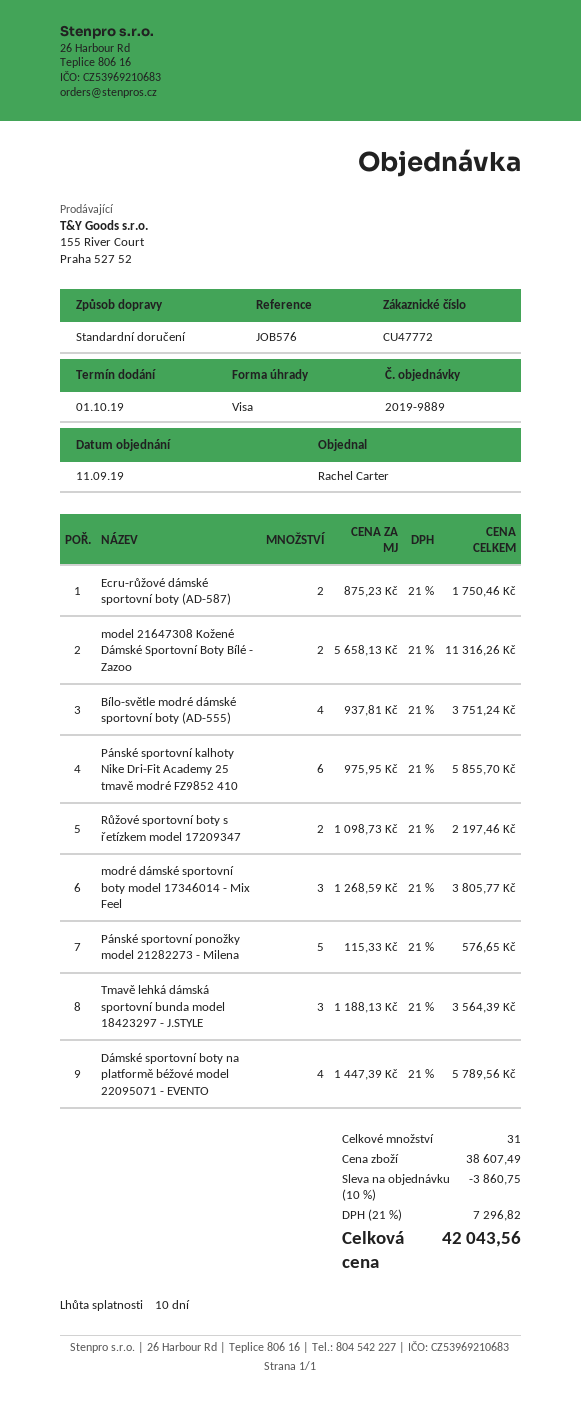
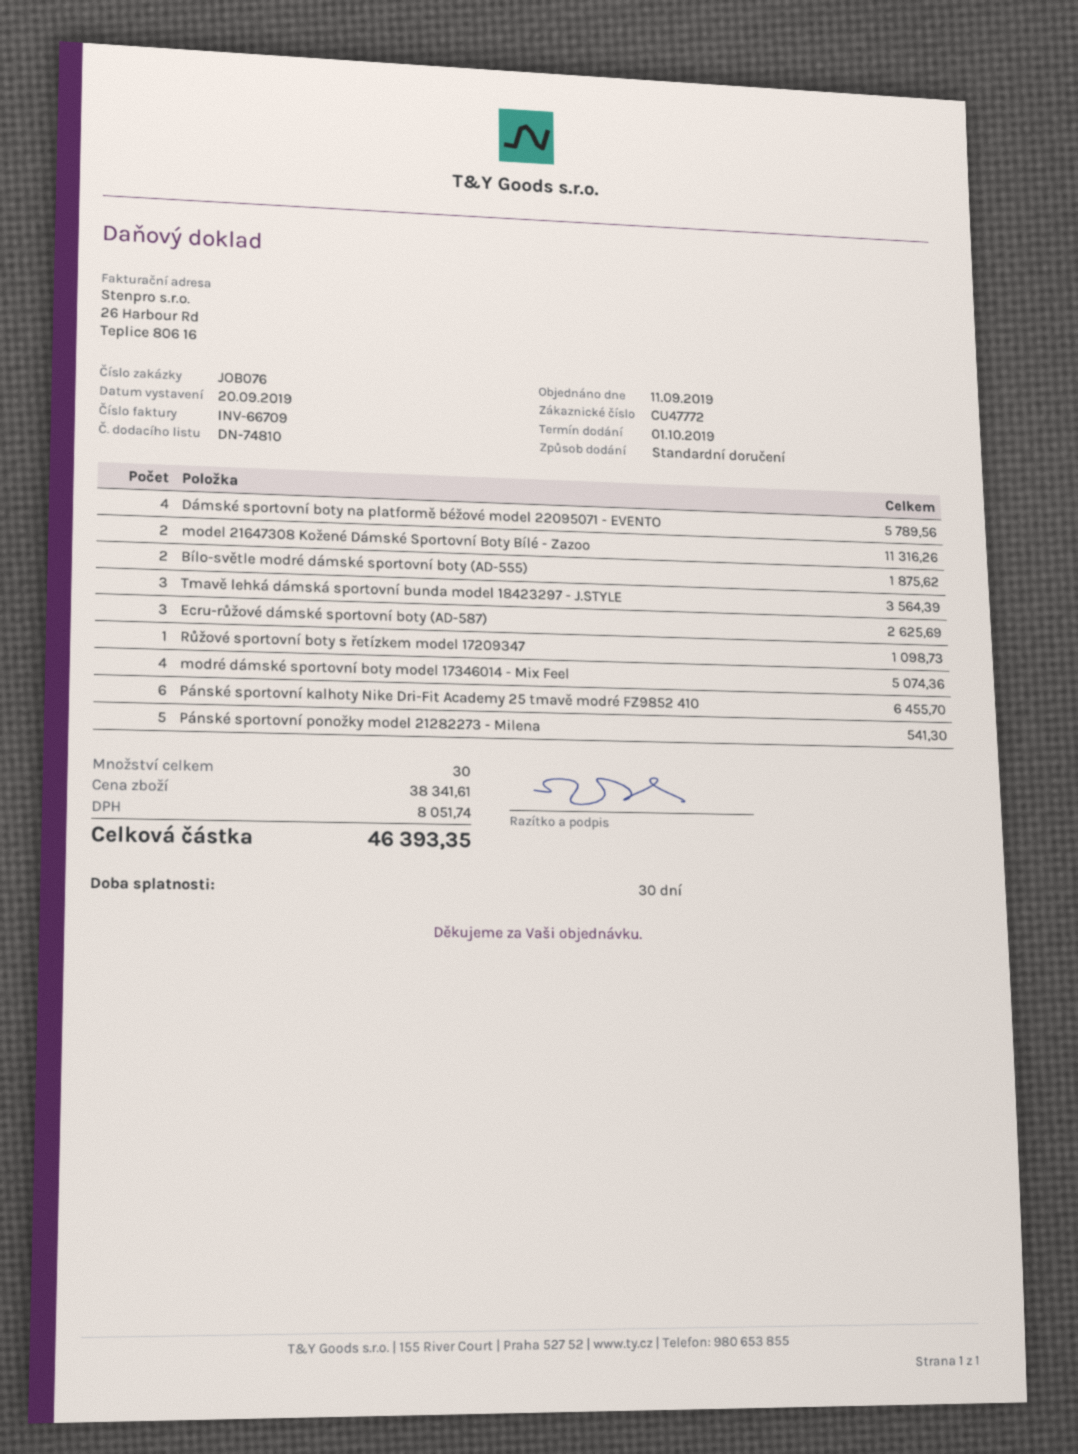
payment terms: 10 days -> 30 days
reference: JOB576 -> JOB076
Ecru-růžové dámské sportovní boty (AD-587): 2 for 1750.46 -> 3 for 2625.69
Bílo-světle modré dámské sportovní boty (AD-555): 4 for 3751.24 -> 2 for 1875.62
Pánské sportovní kalhoty Nike Dri-Fit Academy 25 tmavě modré FZ9852 410: 6 for 5855.70 -> 6 for 6455.70
Růžové sportovní boty s řetízkem model 17209347: 2 for 2197.46 -> 1 for 1098.73
modré dámské sportovní boty model 17346014 - Mix Feel: 3 for 3805.77 -> 4 for 5074.36
Pánské sportovní ponožky model 21282273 - Milena: 5 for 576.65 -> 5 for 541.30
total quantity: 31 -> 30
subtotal: 38607.49 -> 38341.61
discount: 10% = 3860.75 -> none
tax: 7296.82 -> 8051.74
total: 42043.56 -> 46393.35

